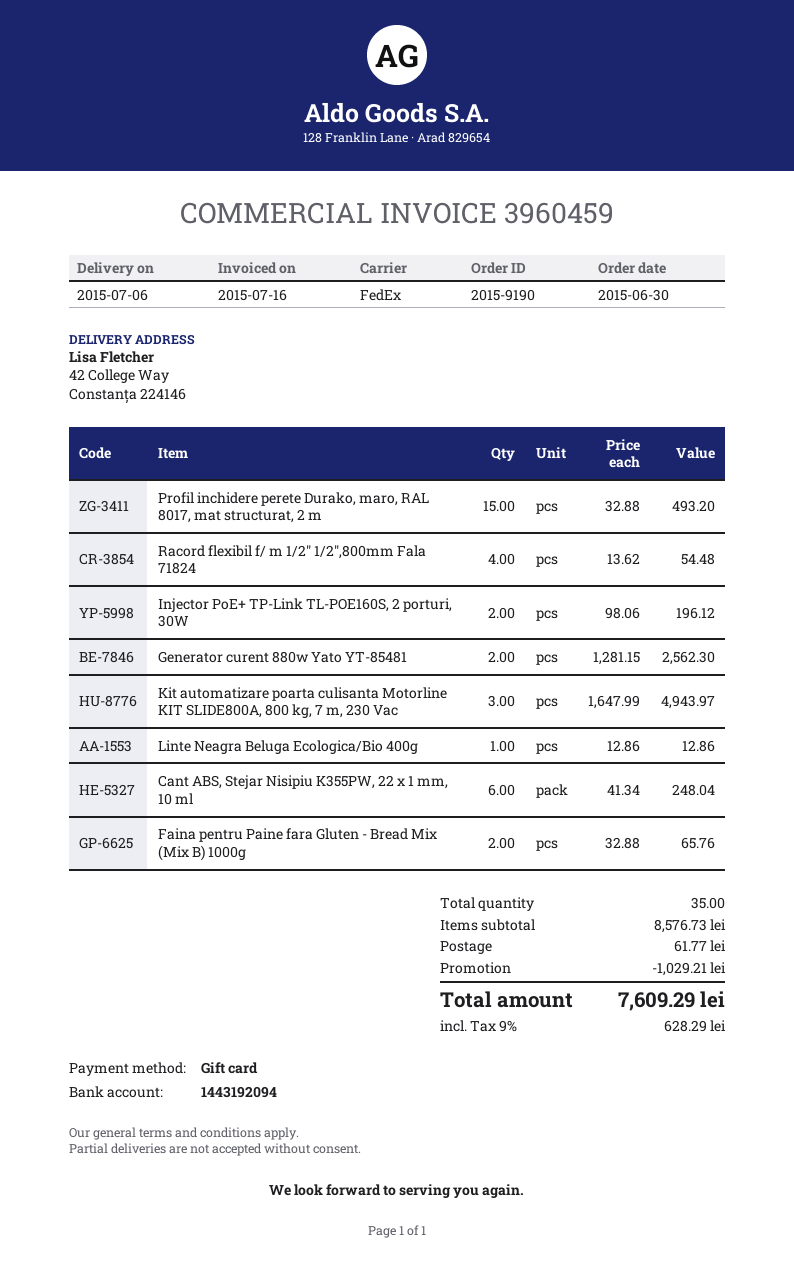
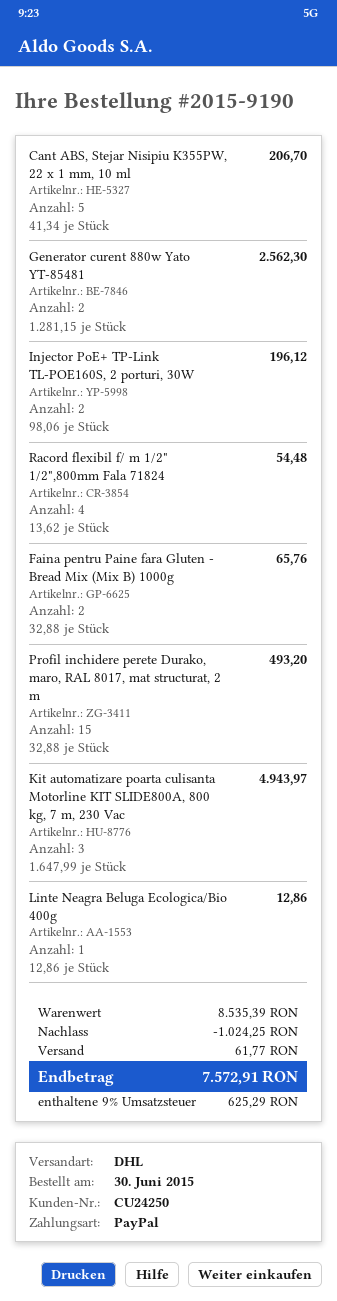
payment method: gift card -> PayPal
shipping method: FedEx -> DHL
Cant ABS, Stejar Nisipiu K355PW, 22 x 1 mm, 10 ml: 6 x 41.34 = 248.04 -> 5 x 41.34 = 206.70
subtotal: 8576.73 -> 8535.39
discount: 1029.21 -> 1024.25
tax: 9% = 628.29 -> 9% = 625.29
total: 7609.29 -> 7572.91

